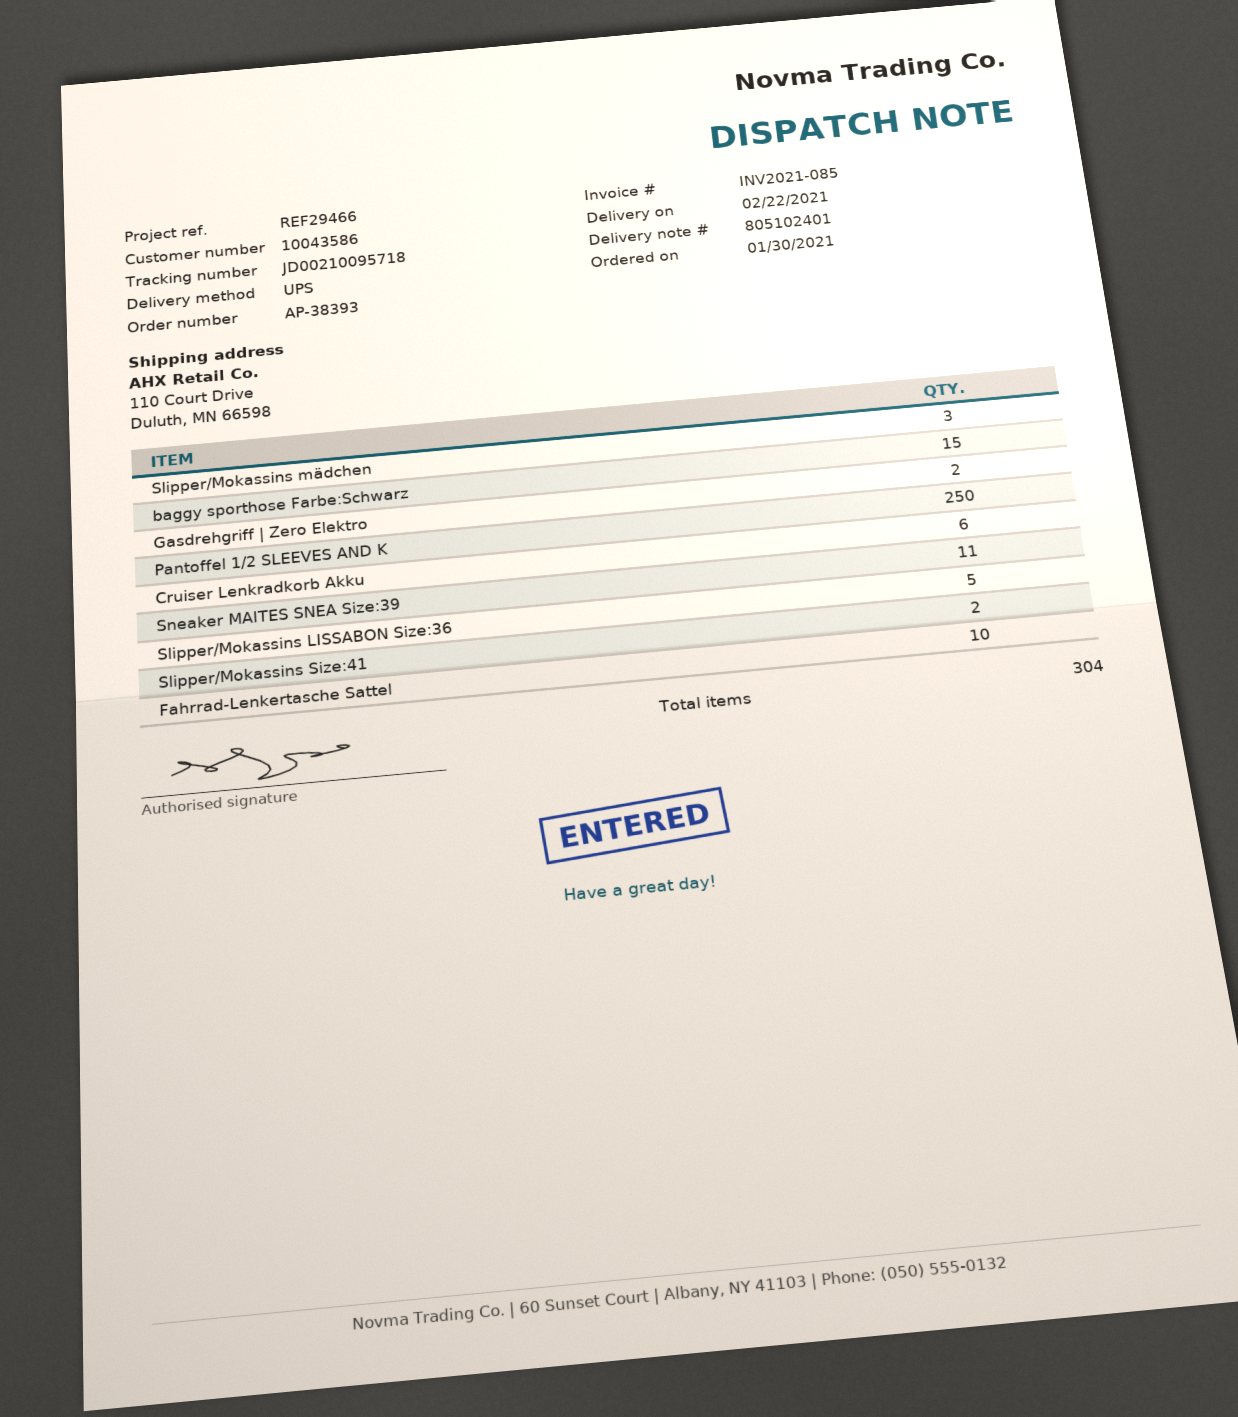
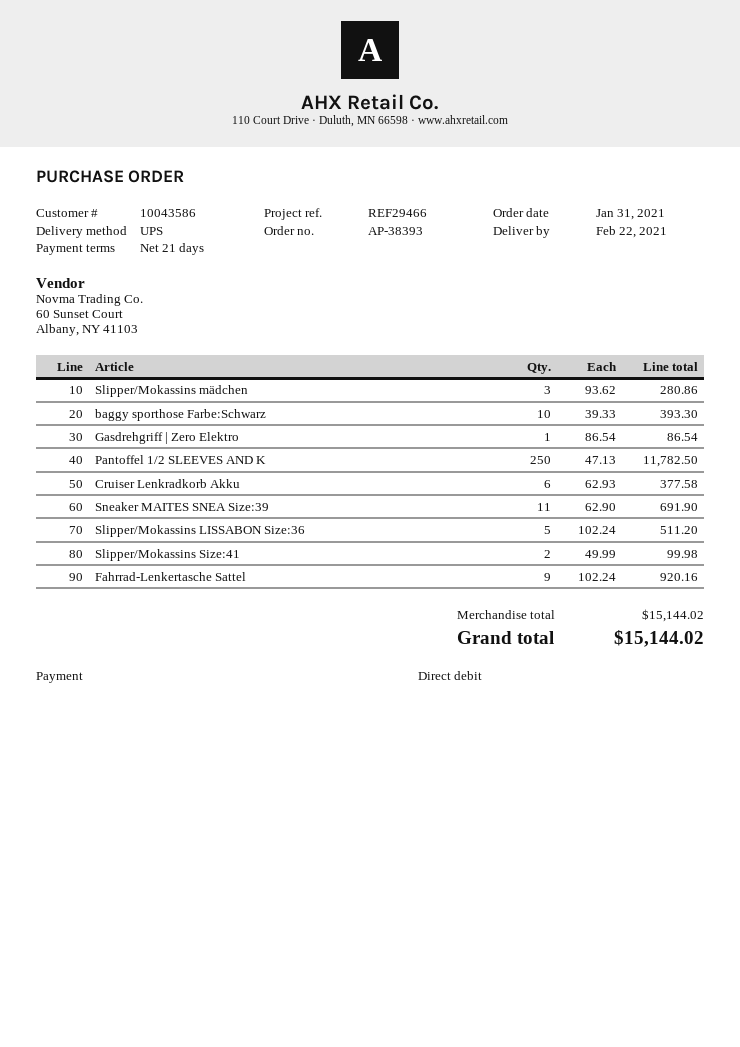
order date: 2021-01-30 -> 2021-01-31
baggy sporthose Farbe:Schwarz: 15 -> 10
Gasdrehgriff | Zero Elektro: 2 -> 1
Fahrrad-Lenkertasche Sattel: 10 -> 9

